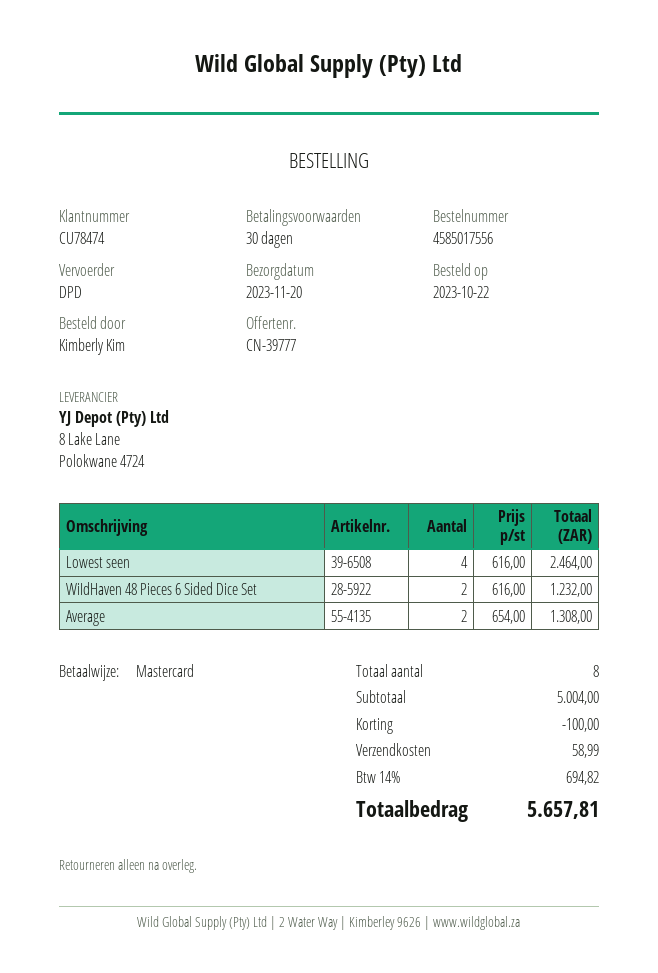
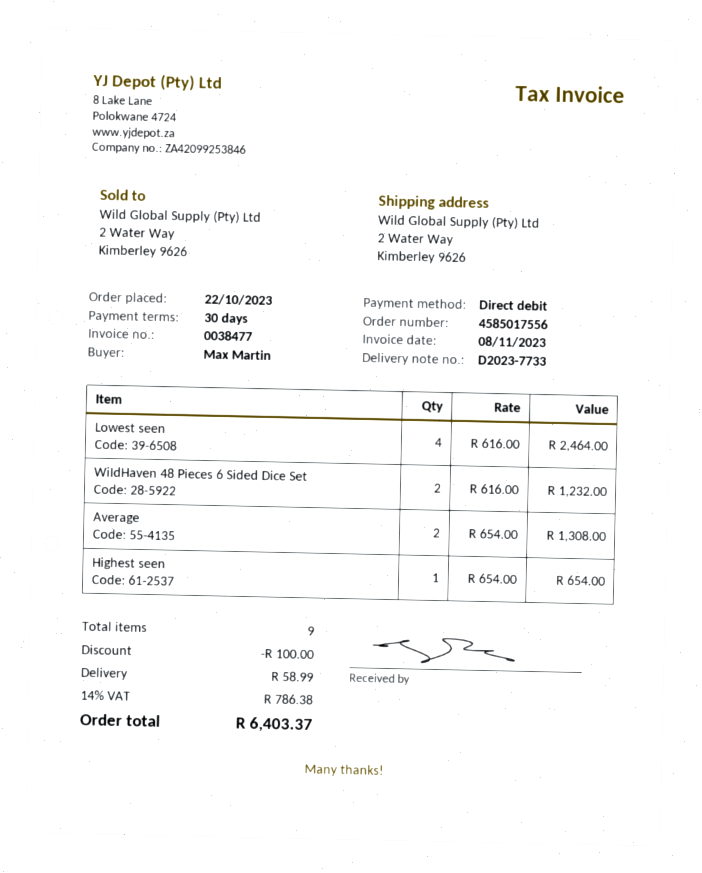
ordered by: Kimberly Kim -> Max Martin
payment method: Mastercard -> direct debit
Highest seen: none -> 1 x 654.00 = 654.00
total quantity: 8 -> 9
tax: 14% = 694.82 -> 14% = 786.38
total: 5657.81 -> 6403.37

